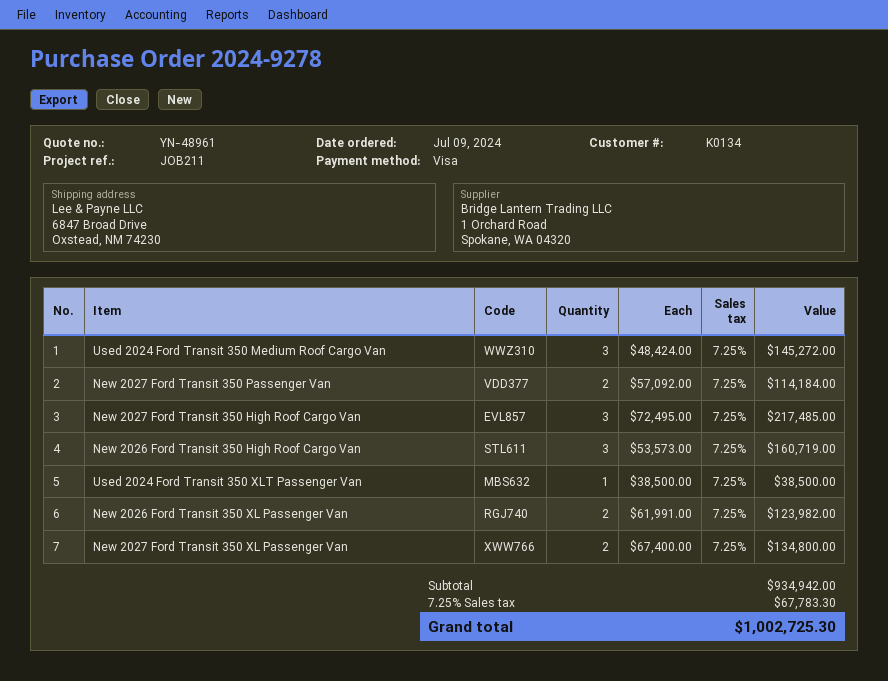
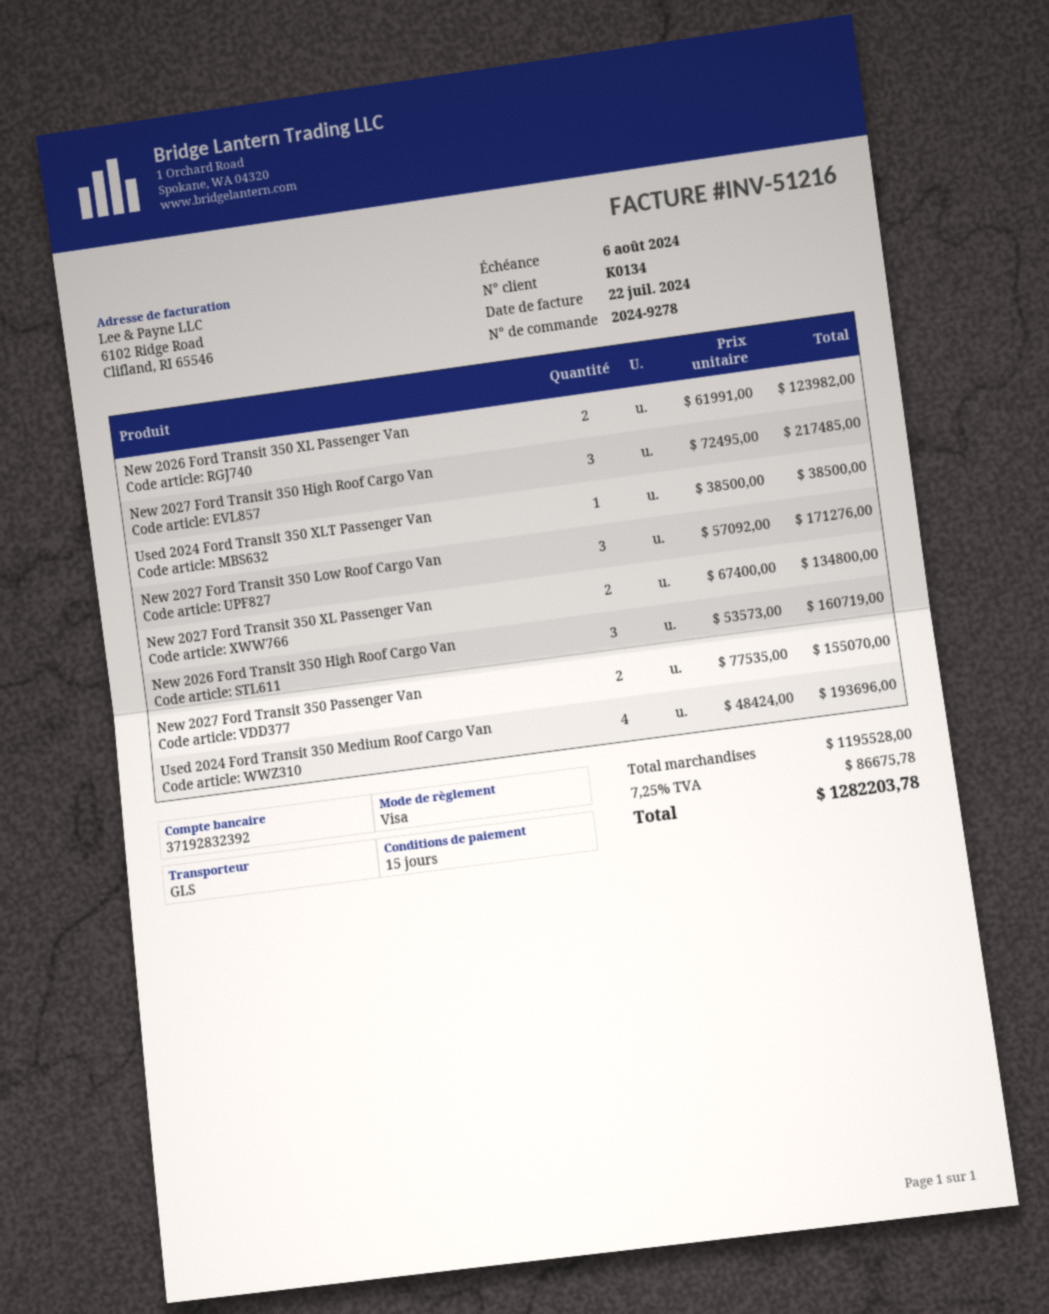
Used 2024 Ford Transit 350 Medium Roof Cargo Van: 3 x 48424.00 = 145272.00 -> 4 x 48424.00 = 193696.00
New 2027 Ford Transit 350 Passenger Van: 2 x 57092.00 = 114184.00 -> 2 x 77535.00 = 155070.00
New 2027 Ford Transit 350 Low Roof Cargo Van: none -> 3 x 57092.00 = 171276.00
subtotal: 934942.00 -> 1195528.00
tax: 7.25% = 67783.30 -> 7.25% = 86675.78
total: 1002725.30 -> 1282203.78

